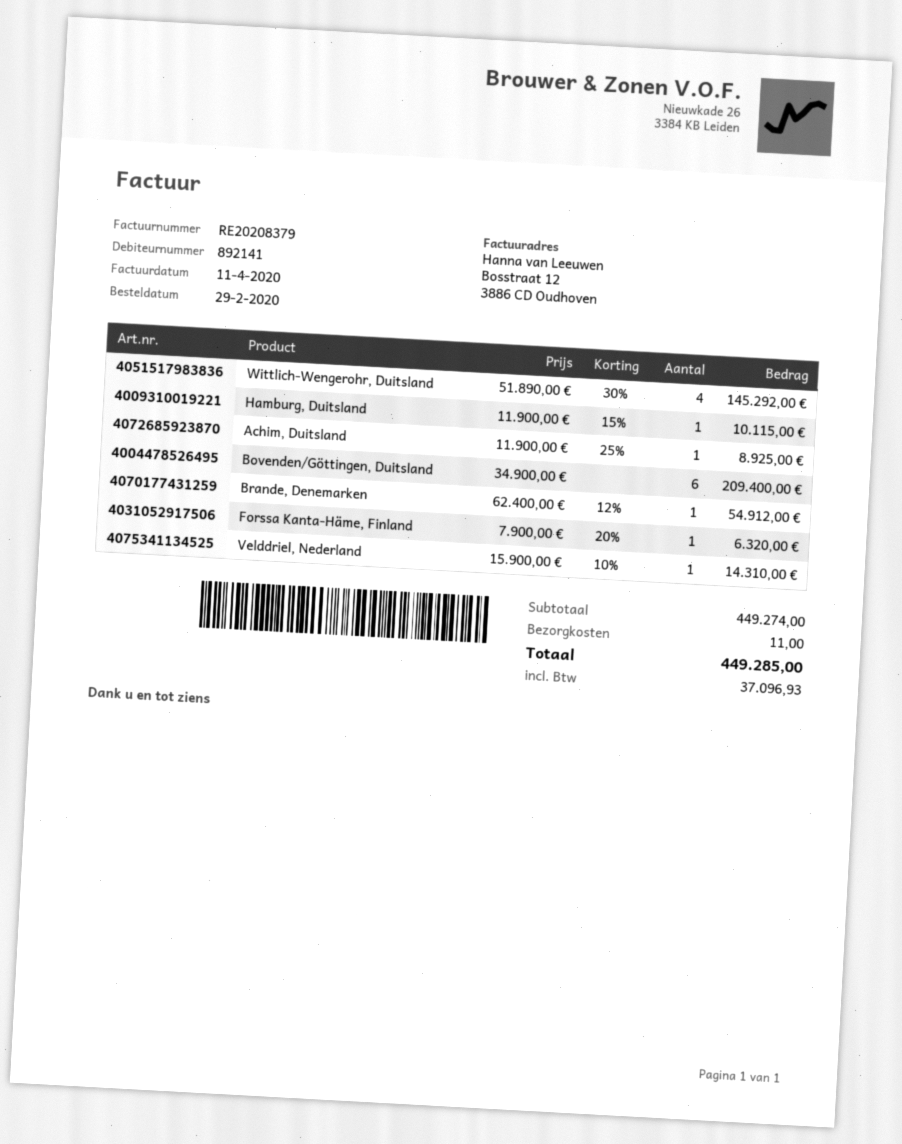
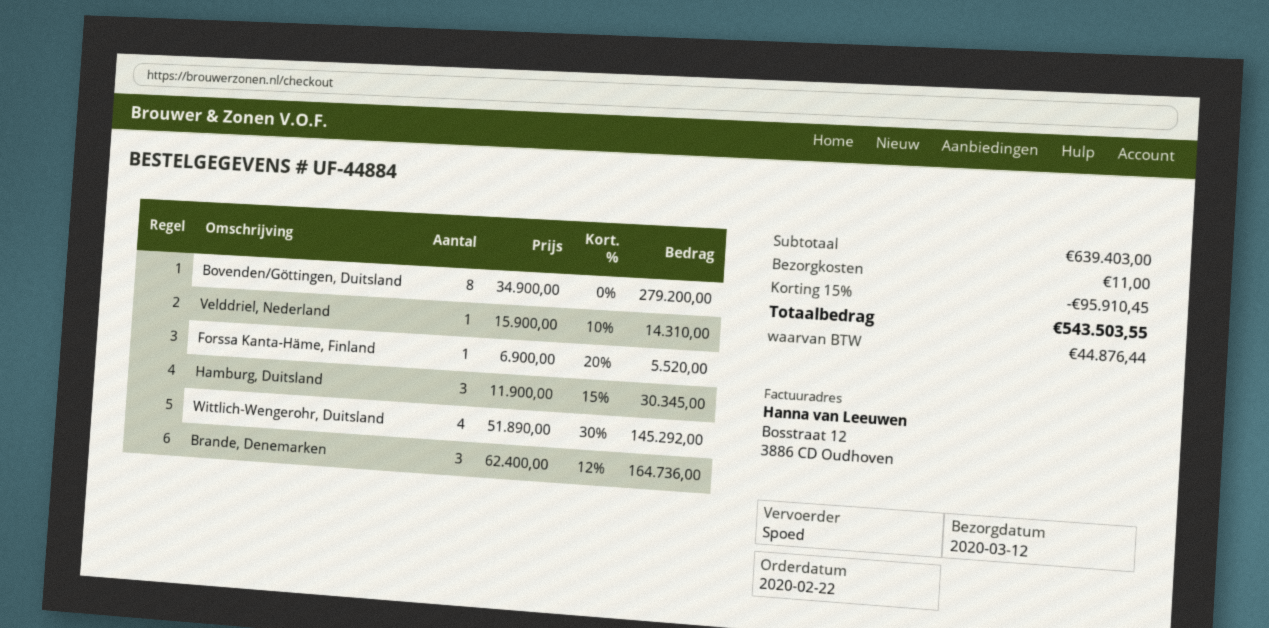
order date: 2020-02-29 -> 2020-02-22
Hamburg, Duitsland: 1 x 11900.00 - 15% = 10115.00 -> 3 x 11900.00 - 15% = 30345.00
Achim, Duitsland: 1 x 11900.00 - 25% = 8925.00 -> none
Bovenden/Göttingen, Duitsland: 6 x 34900.00 = 209400.00 -> 8 x 34900.00 = 279200.00
Brande, Denemarken: 1 x 62400.00 - 12% = 54912.00 -> 3 x 62400.00 - 12% = 164736.00
Forssa Kanta-Häme, Finland: 1 x 7900.00 - 20% = 6320.00 -> 1 x 6900.00 - 20% = 5520.00
subtotal: 449274.00 -> 639403.00
discount: none -> 15% = 95910.45
tax: 37096.93 -> 44876.44
total: 449285.00 -> 543503.55

